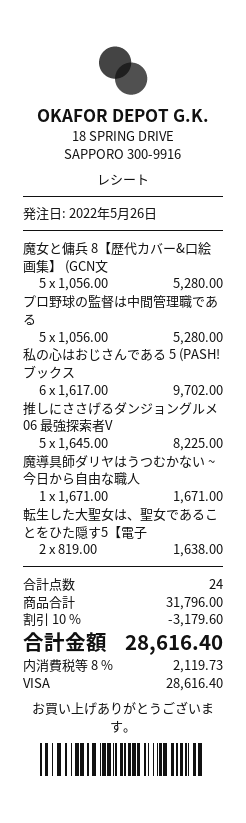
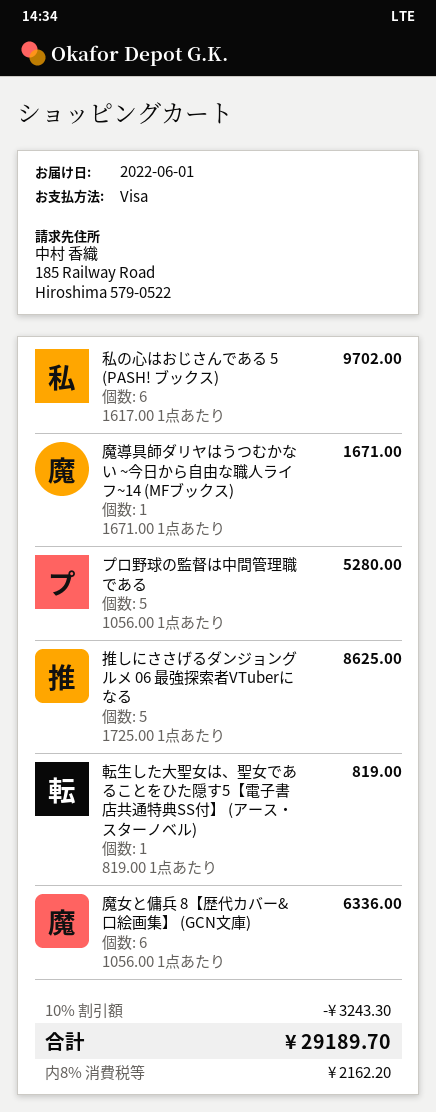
魔女と傭兵 8【歴代カバー&口絵画集】 (GCN文: 5 x 1056.00 = 5280.00 -> 6 x 1056.00 = 6336.00
推しにささげるダンジョングルメ 06 最強探索者V: 5 x 1645.00 = 8225.00 -> 5 x 1725.00 = 8625.00
転生した大聖女は、聖女であることをひた隠す5【電子: 2 x 819.00 = 1638.00 -> 1 x 819.00 = 819.00
discount: 10% = 3179.60 -> 10% = 3243.30
tax: 8% = 2119.73 -> 8% = 2162.20
total: 28616.40 -> 29189.70

